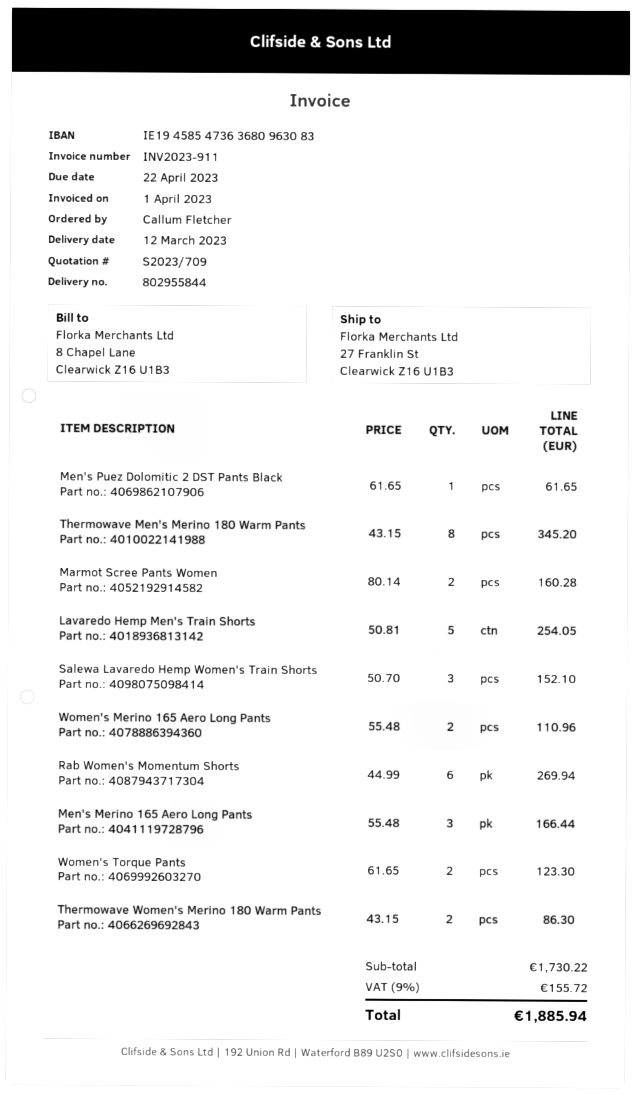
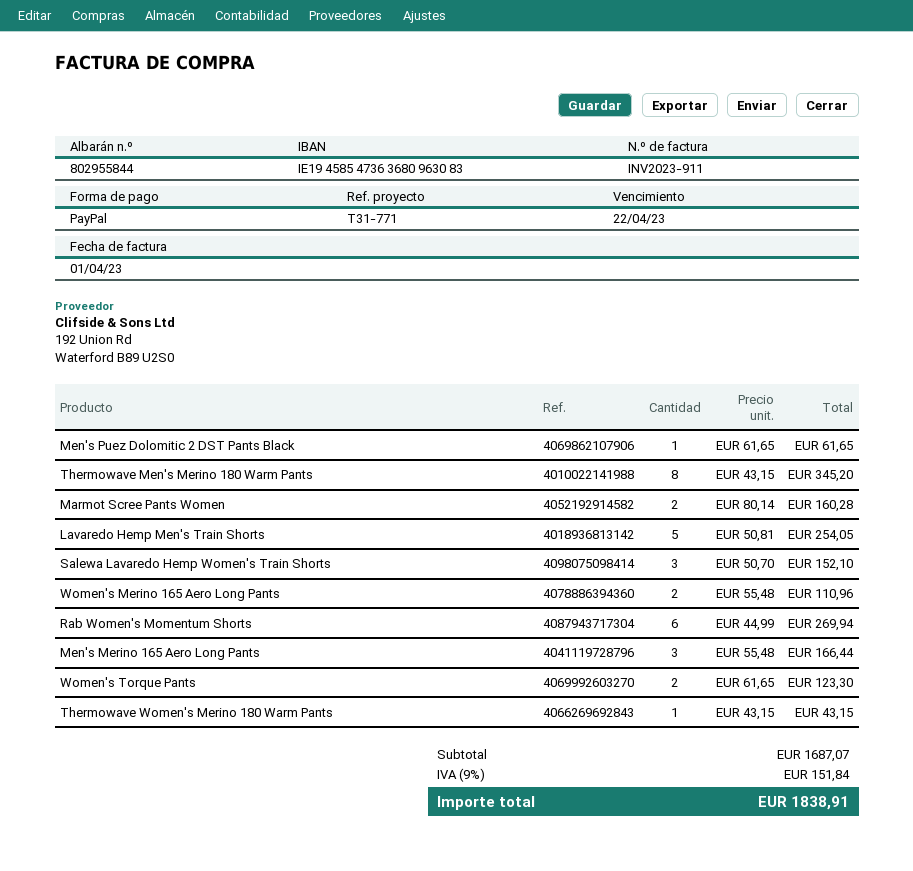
Thermowave Women's Merino 180 Warm Pants: 2 x 43.15 = 86.30 -> 1 x 43.15 = 43.15
subtotal: 1730.22 -> 1687.07
tax: 9% = 155.72 -> 9% = 151.84
total: 1885.94 -> 1838.91

